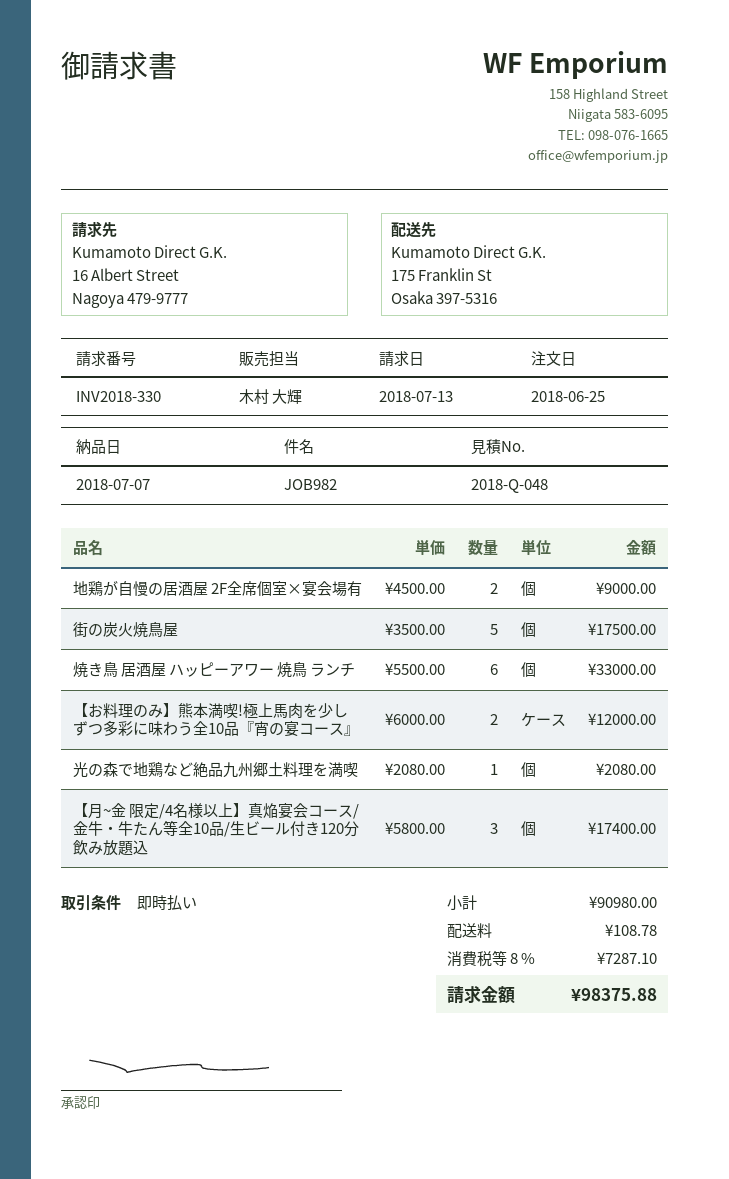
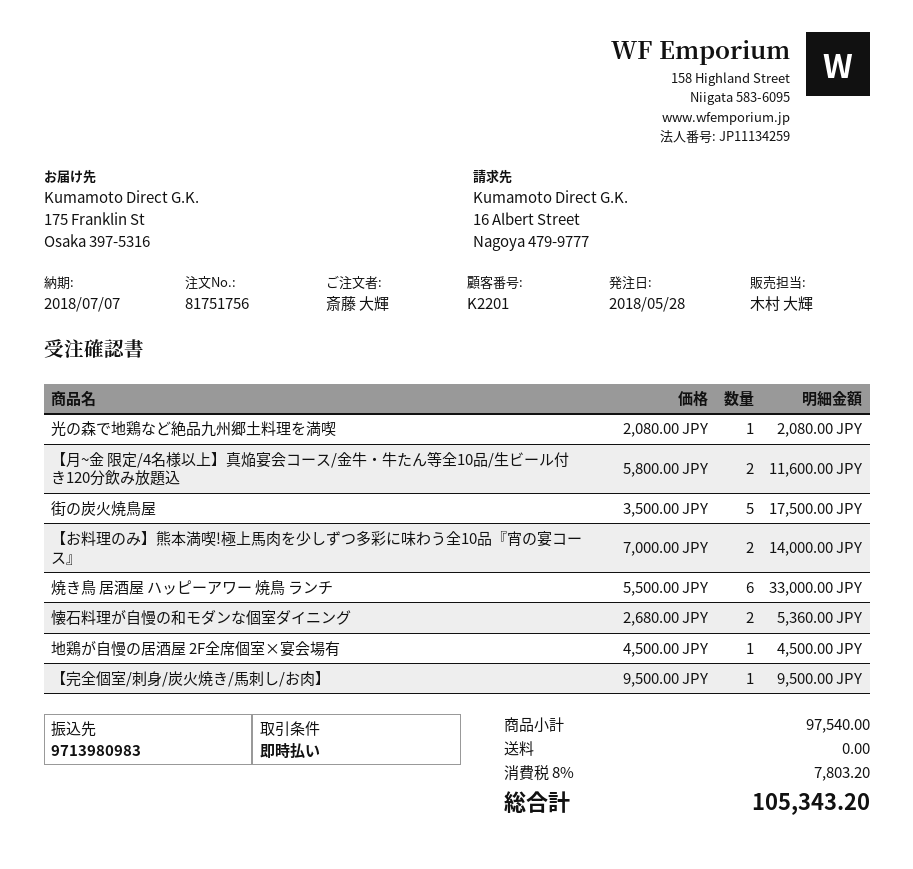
order date: 2018-06-25 -> 2018-05-28
地鶏が自慢の居酒屋 2F全席個室×宴会場有: 2 x 4500.00 = 9000.00 -> 1 x 4500.00 = 4500.00
【お料理のみ】熊本満喫!極上馬肉を少しずつ多彩に味わう全10品『宵の宴コース』: 2 x 6000.00 = 12000.00 -> 2 x 7000.00 = 14000.00
【月~金 限定/4名様以上】真焔宴会コース/金牛・牛たん等全10品/生ビール付き120分飲み放題込: 3 x 5800.00 = 17400.00 -> 2 x 5800.00 = 11600.00
懐石料理が自慢の和モダンな個室ダイニング: none -> 2 x 2680.00 = 5360.00
【完全個室/刺身/炭火焼き/馬刺し/お肉】: none -> 1 x 9500.00 = 9500.00
subtotal: 90980.00 -> 97540.00
shipping: 108.78 -> 0.00
tax: 8% = 7287.10 -> 8% = 7803.20
total: 98375.88 -> 105343.20

